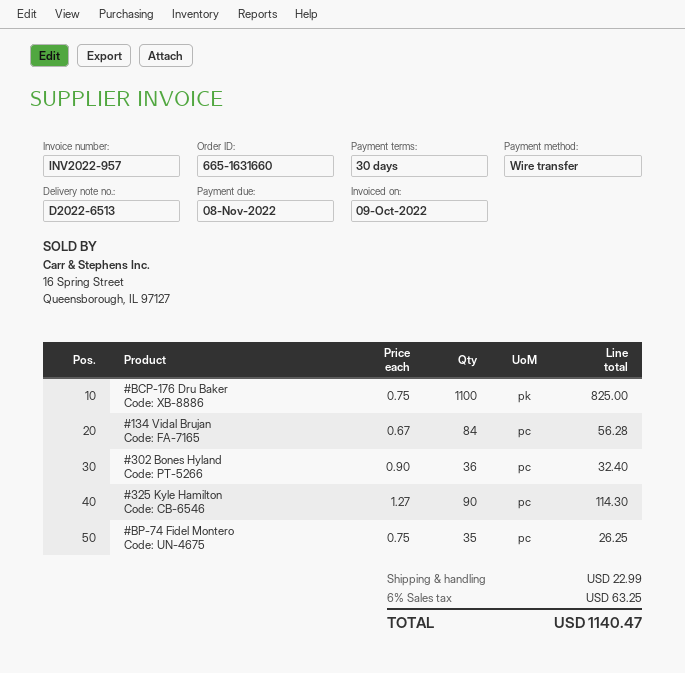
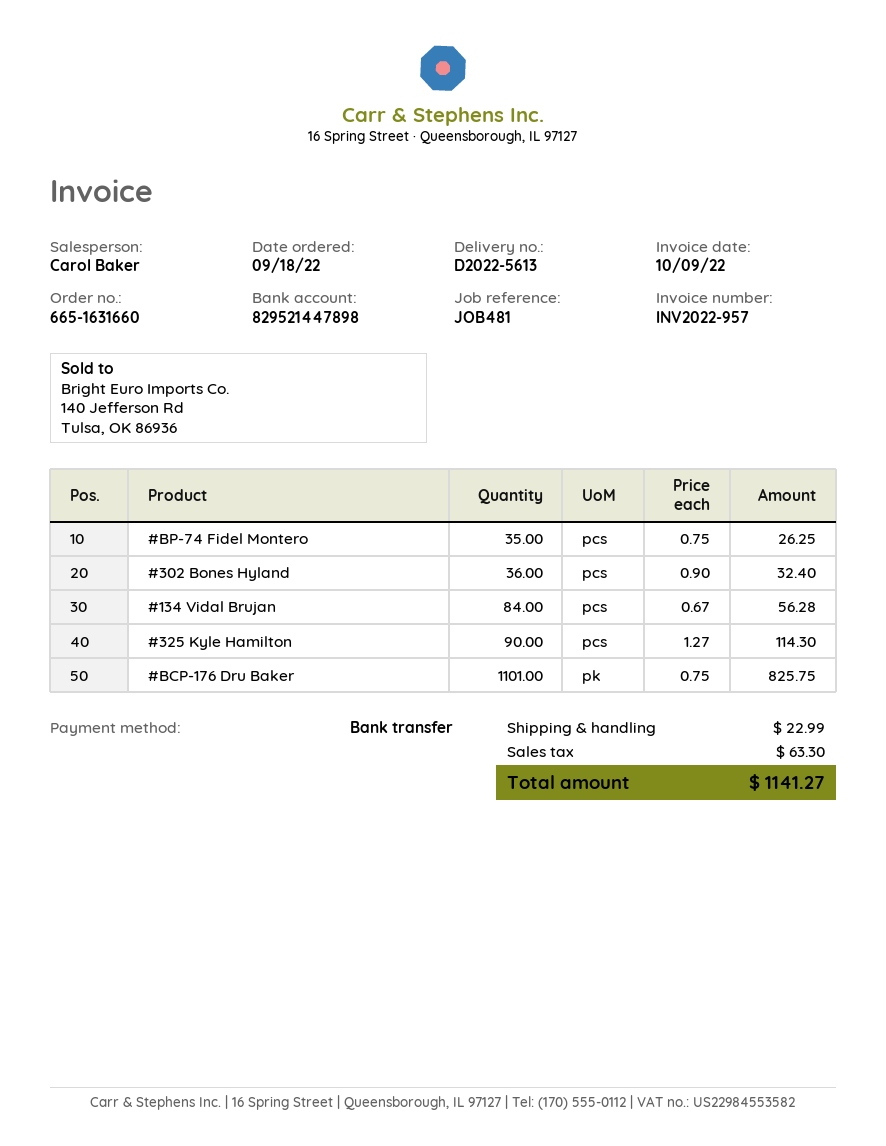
delivery note number: D2022-6513 -> D2022-5613
#BCP-176 Dru Baker: 1100 x 0.75 = 825.00 -> 1101 x 0.75 = 825.75
tax: 63.25 -> 63.30
total: 1140.47 -> 1141.27

